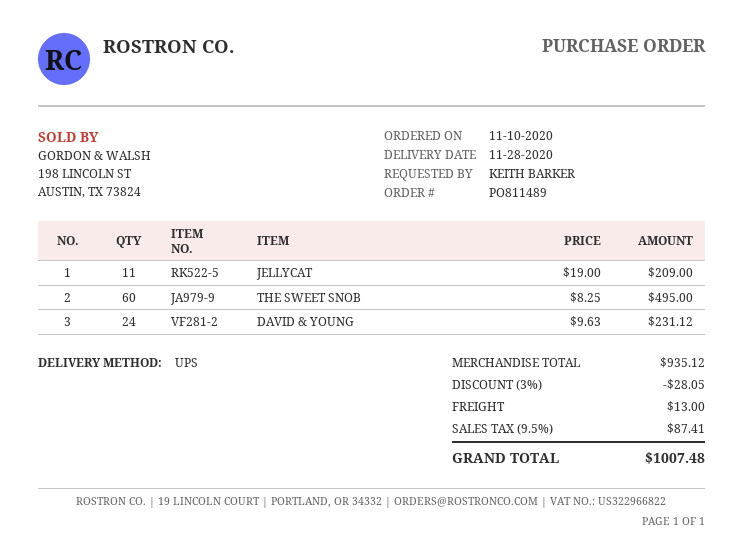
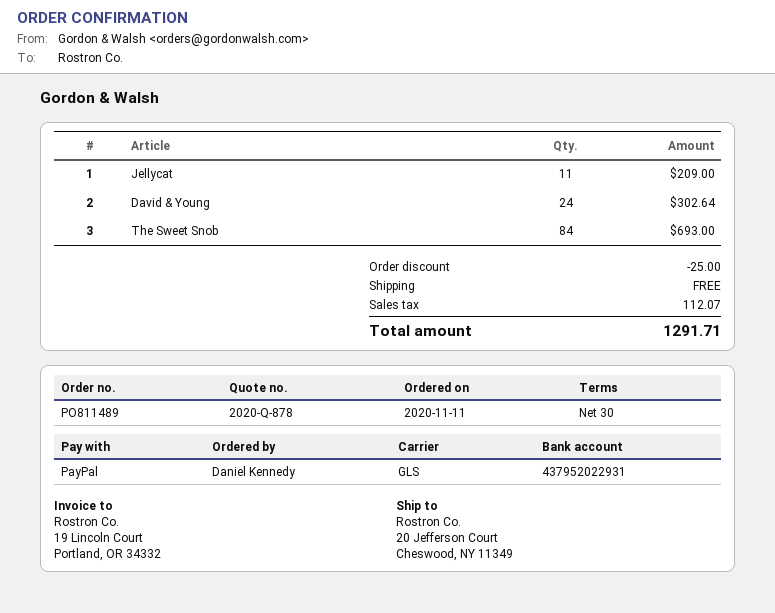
order date: 2020-11-10 -> 2020-11-11
ordered by: KEITH BARKER -> Daniel Kennedy
shipping method: UPS -> GLS
THE SWEET SNOB: 60 for 495.00 -> 84 for 693.00
DAVID & YOUNG: 24 for 231.12 -> 24 for 302.64
discount: 28.05 -> 25.00
shipping: 13.00 -> 0.00
tax: 87.41 -> 112.07
total: 1007.48 -> 1291.71

